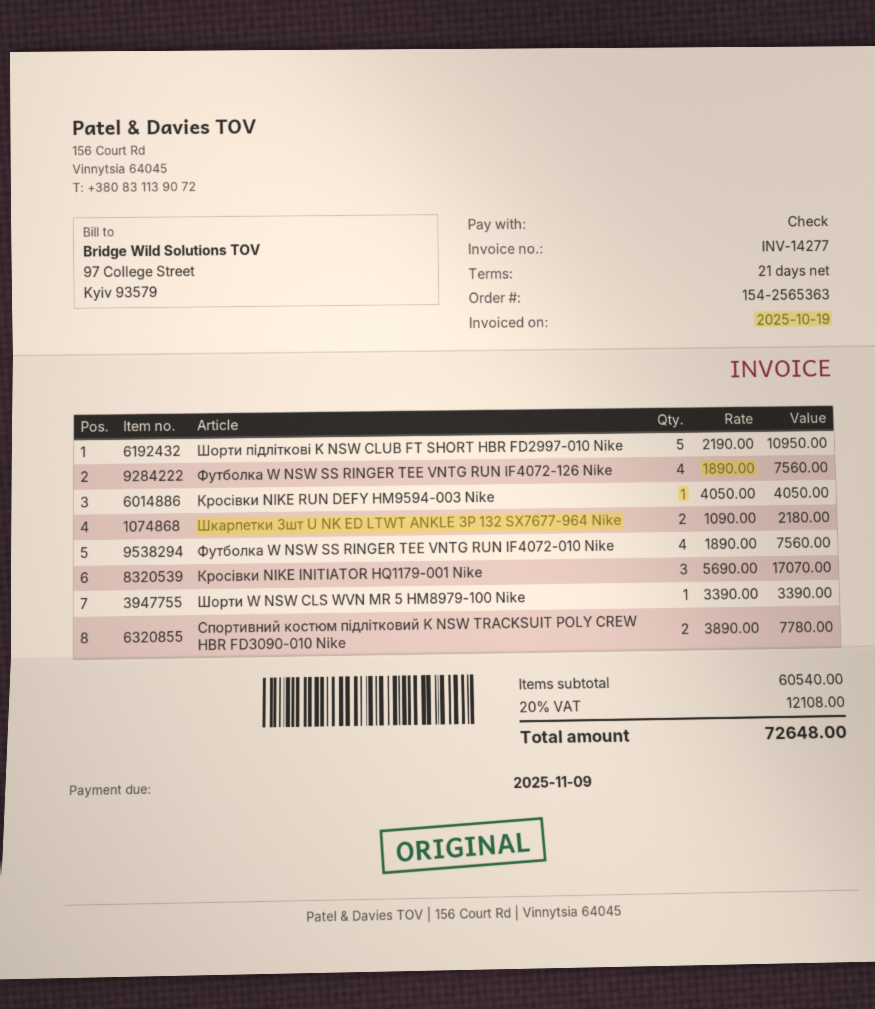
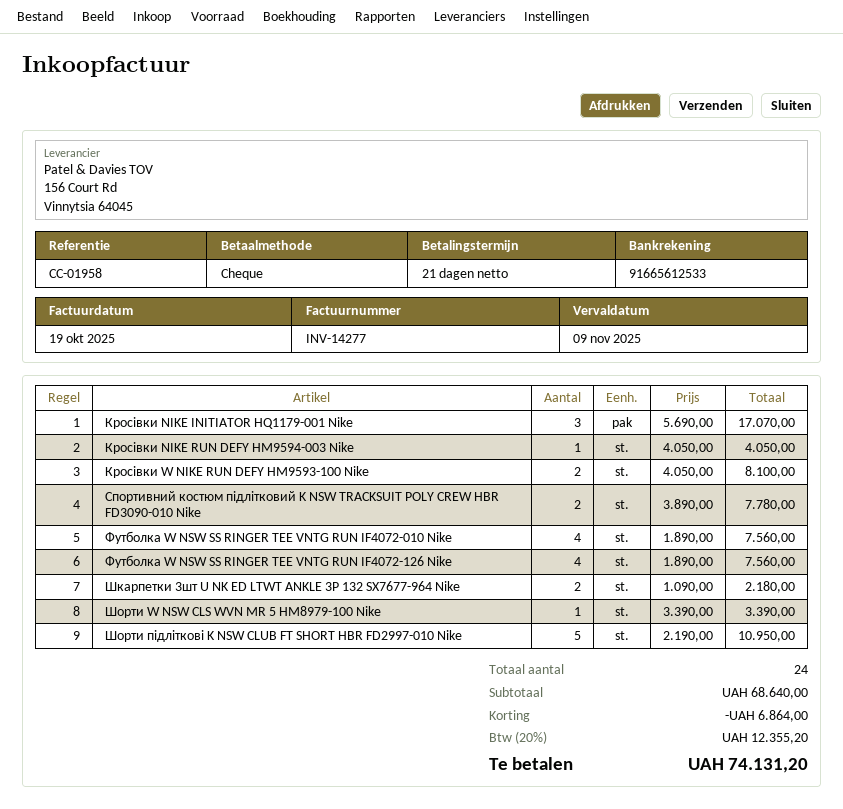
Кросівки W NIKE RUN DEFY HM9593-100 Nike: none -> 2 x 4050.00 = 8100.00
subtotal: 60540.00 -> 68640.00
discount: none -> 6864.00
tax: 20% = 12108.00 -> 20% = 12355.20
total: 72648.00 -> 74131.20

